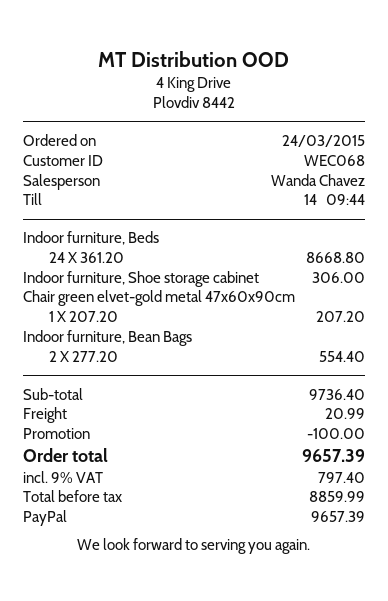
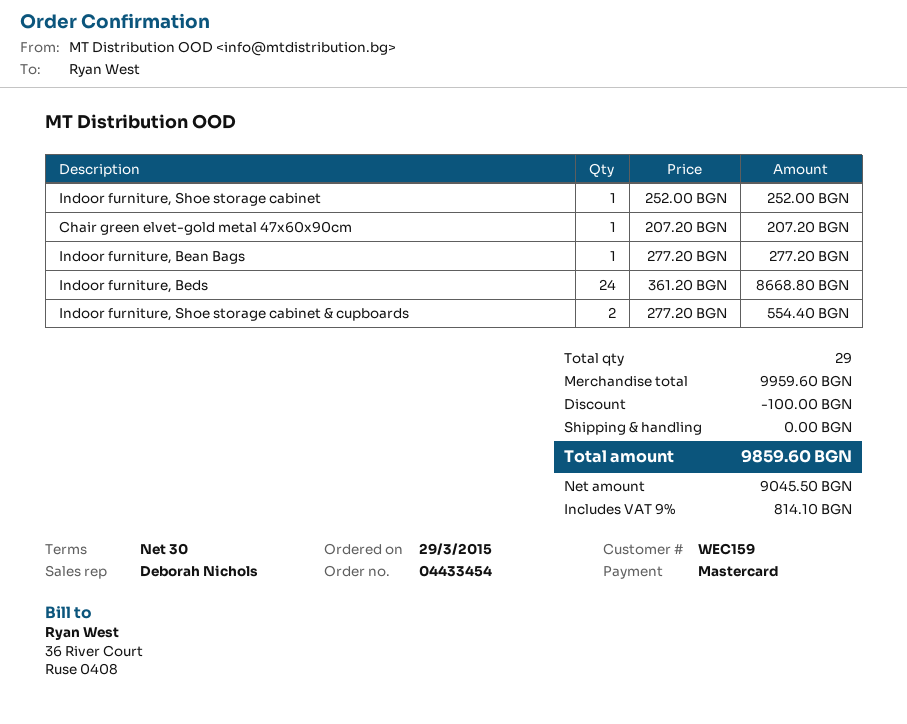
order date: 2015-03-24 -> 2015-03-29
customer number: WEC068 -> WEC159
sales rep: Wanda Chavez -> Deborah Nichols
payment method: PayPal -> Mastercard
Indoor furniture, Shoe storage cabinet: 1 x 306.00 = 306.00 -> 1 x 252.00 = 252.00
Indoor furniture, Bean Bags: 2 x 277.20 = 554.40 -> 1 x 277.20 = 277.20
Indoor furniture, Shoe storage cabinet & cupboards: none -> 2 x 277.20 = 554.40
subtotal: 9736.40 -> 9959.60
shipping: 20.99 -> 0.00
net: 8859.99 -> 9045.50
tax: 9% = 797.40 -> 9% = 814.10
total: 9657.39 -> 9859.60

